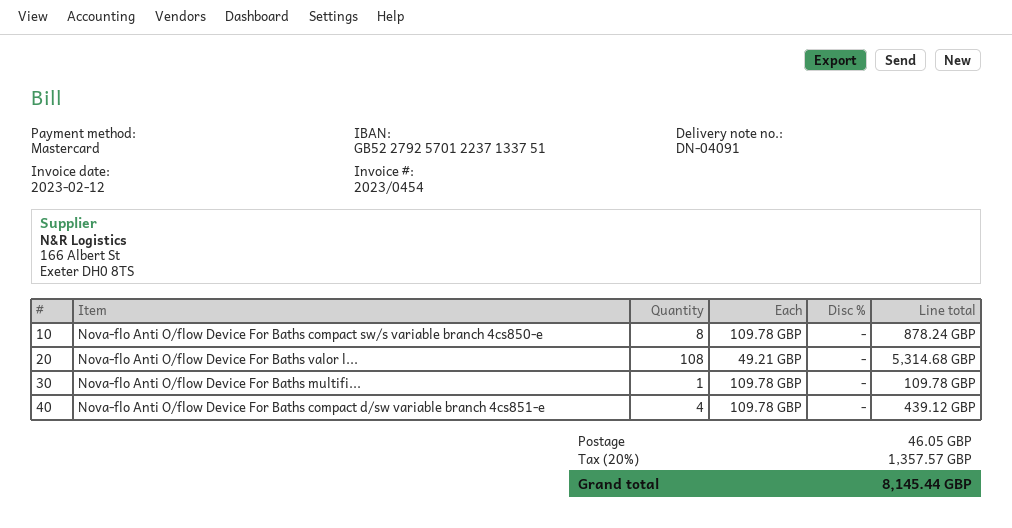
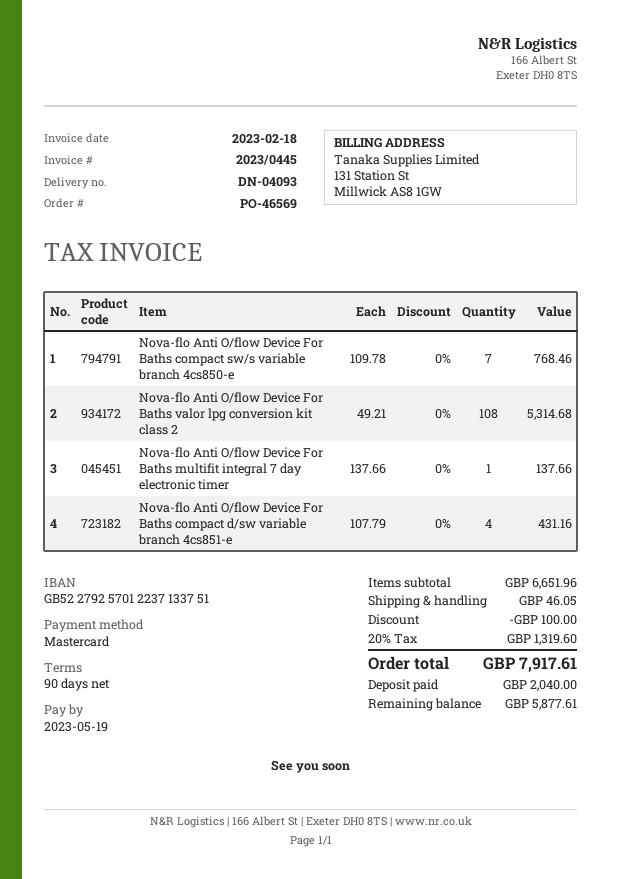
delivery note number: DN-04091 -> DN-04093
invoice number: 2023/0454 -> 2023/0445
invoice date: 2023-02-12 -> 2023-02-18
Nova-flo Anti O/flow Device For Baths compact sw/s variable branch 4cs850-e: 8 x 109.78 = 878.24 -> 7 x 109.78 = 768.46
Nova-flo Anti O/flow Device For Baths multifi...: 1 x 109.78 = 109.78 -> 1 x 137.66 = 137.66
Nova-flo Anti O/flow Device For Baths compact d/sw variable branch 4cs851-e: 4 x 109.78 = 439.12 -> 4 x 107.79 = 431.16
discount: none -> 100.00
tax: 20% = 1357.57 -> 20% = 1319.60
total: 8145.44 -> 7917.61

